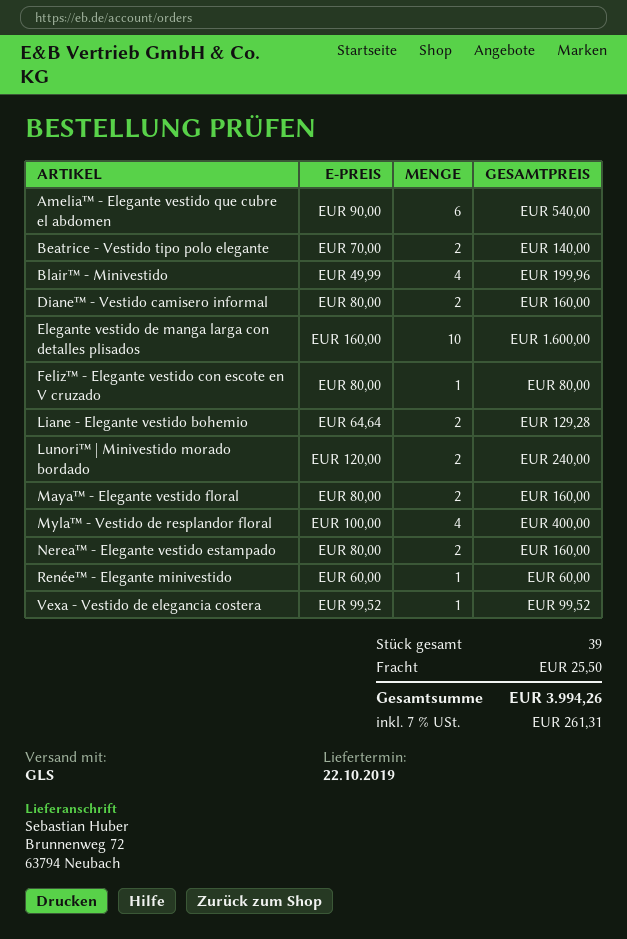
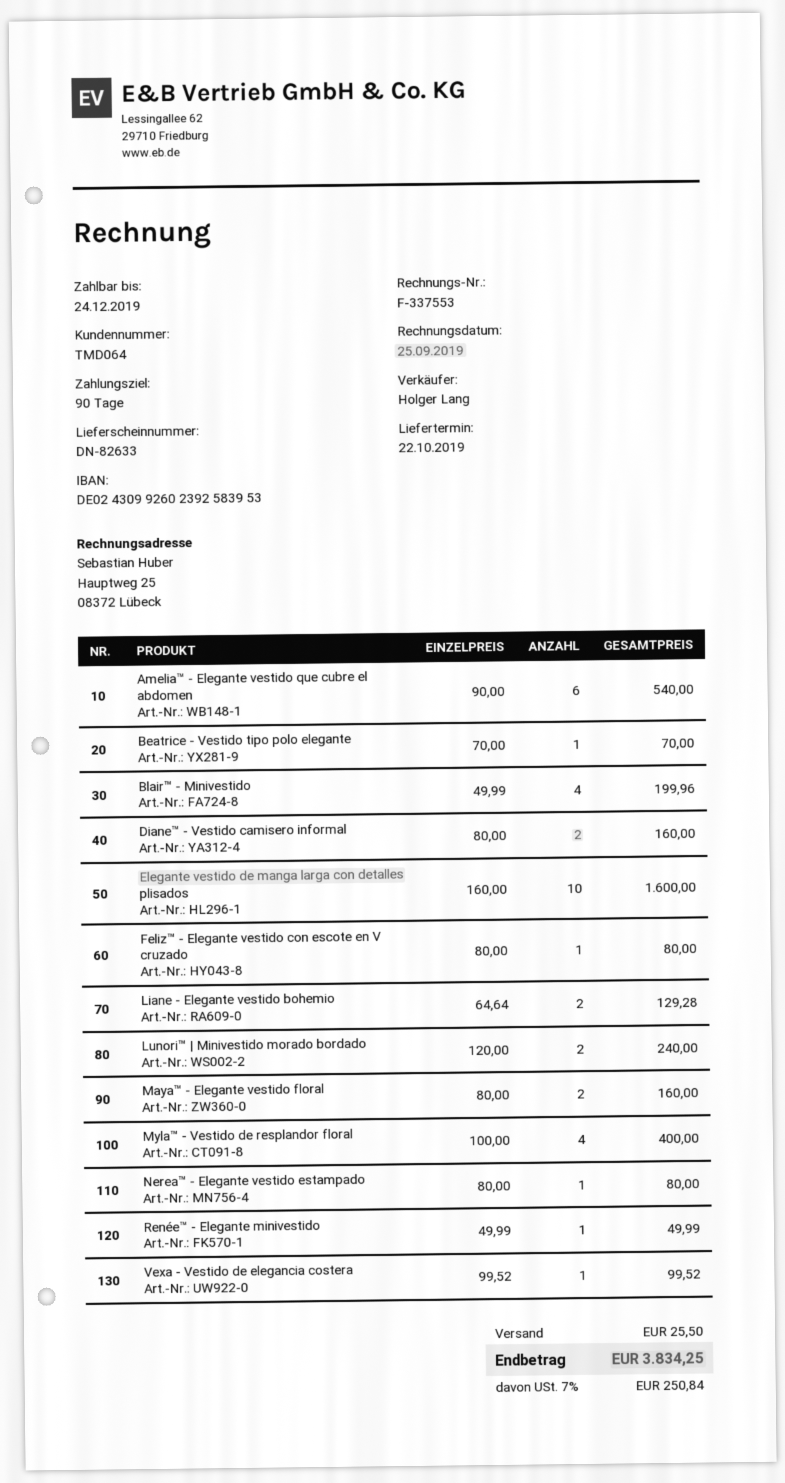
Beatrice - Vestido tipo polo elegante: 2 x 70.00 = 140.00 -> 1 x 70.00 = 70.00
Nerea™ - Elegante vestido estampado: 2 x 80.00 = 160.00 -> 1 x 80.00 = 80.00
Renée™ - Elegante minivestido: 1 x 60.00 = 60.00 -> 1 x 49.99 = 49.99
tax: 7% = 261.31 -> 7% = 250.84
total: 3994.26 -> 3834.25

